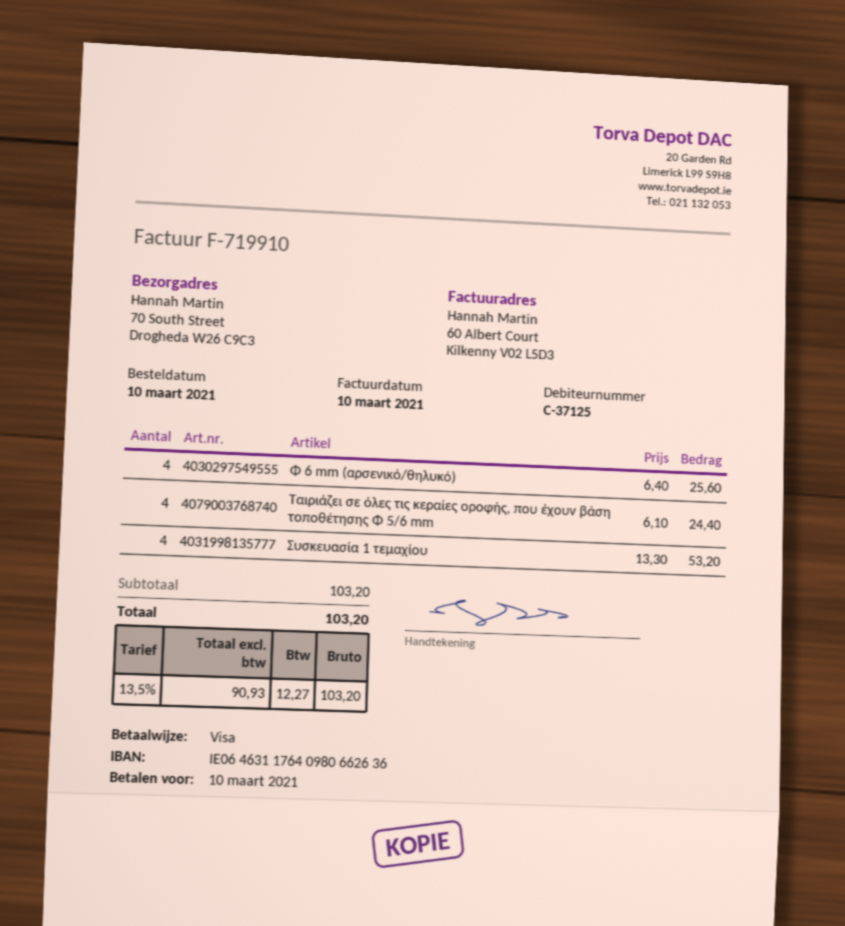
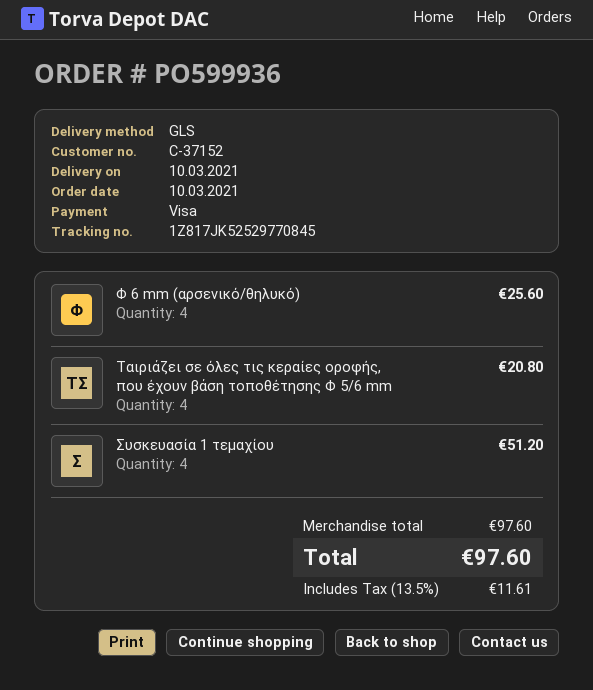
customer number: C-37125 -> C-37152
Ταιριάζει σε όλες τις κεραίες οροφής, που έχουν βάση τοποθέτησης Φ 5/6 mm: 4 for 24.40 -> 4 for 20.80
Συσκευασία 1 τεμαχίου: 4 for 53.20 -> 4 for 51.20
subtotal: 103.20 -> 97.60
tax: 13.5% = 12.27 -> 13.5% = 11.61
total: 103.20 -> 97.60

